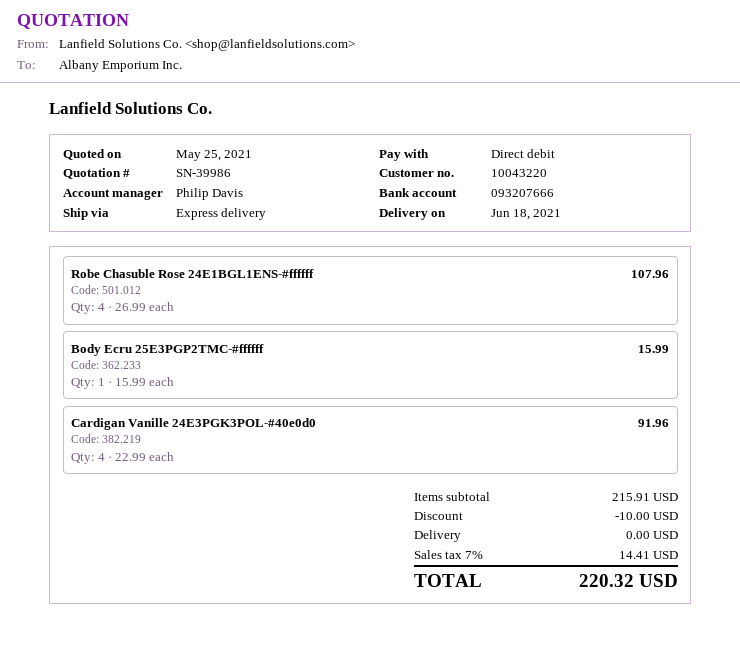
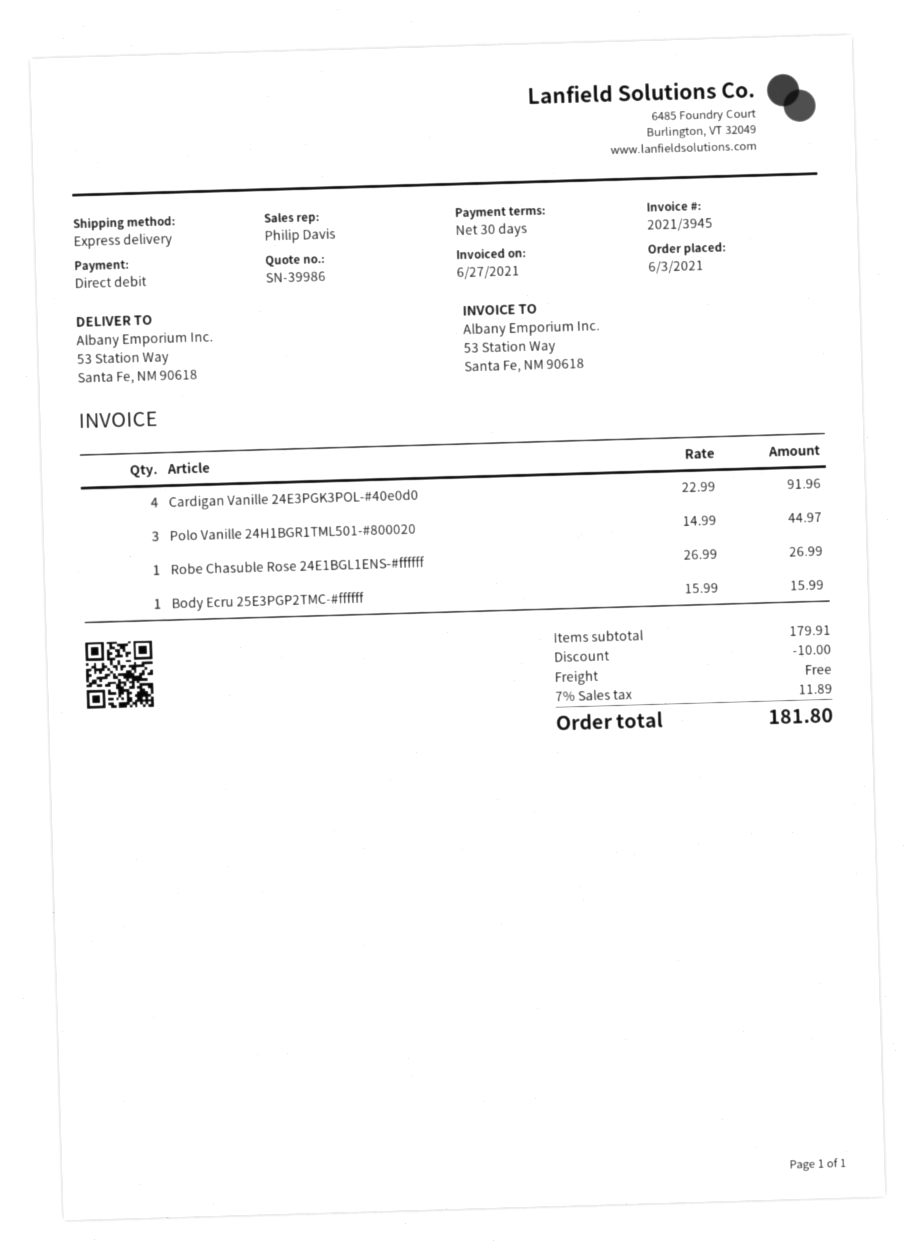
Robe Chasuble Rose 24E1BGL1ENS-#ffffff: 4 x 26.99 = 107.96 -> 1 x 26.99 = 26.99
Polo Vanille 24H1BGR1TML501-#800020: none -> 3 x 14.99 = 44.97
subtotal: 215.91 -> 179.91
tax: 7% = 14.41 -> 7% = 11.89
total: 220.32 -> 181.80

